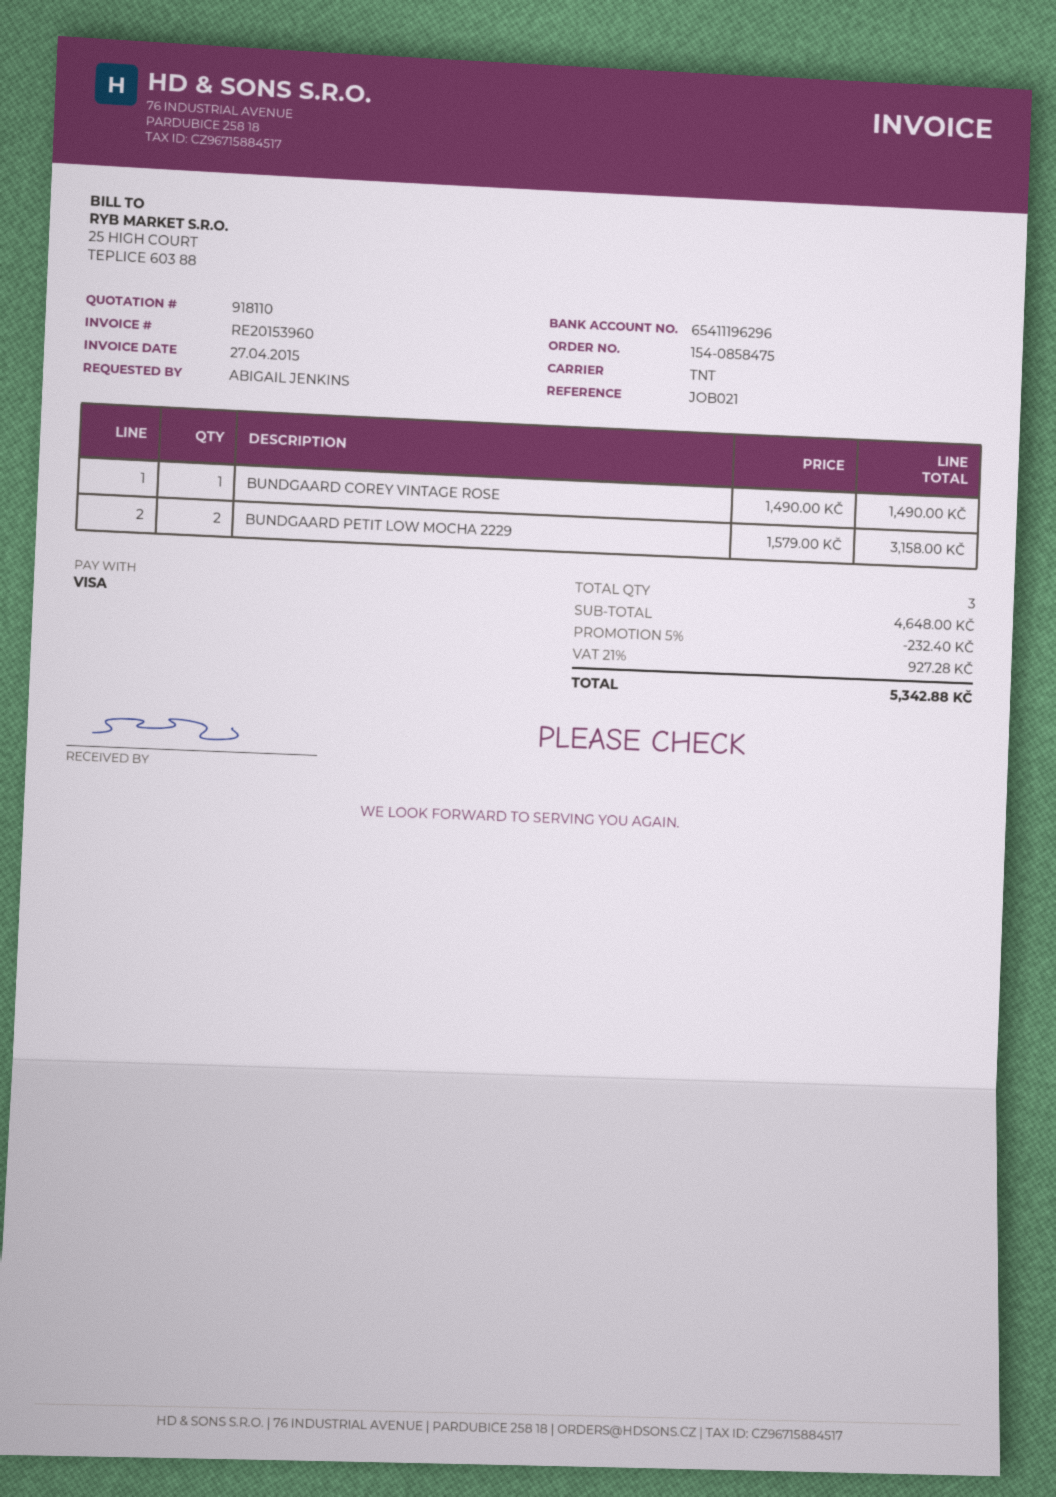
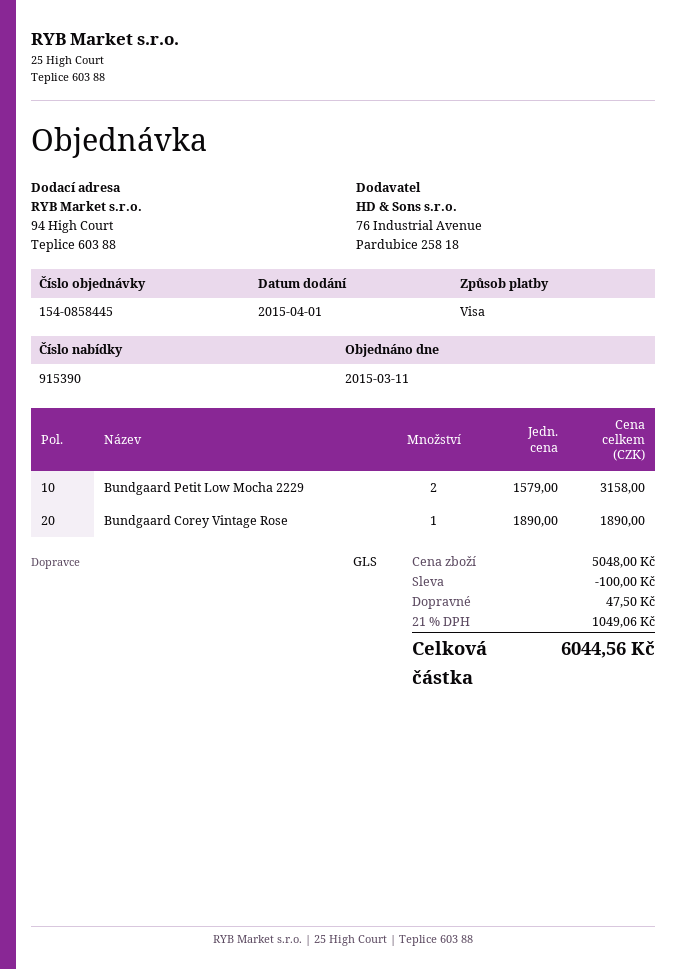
quote number: 918110 -> 915390
order number: 154-0858475 -> 154-0858445
shipping method: TNT -> GLS
BUNDGAARD COREY VINTAGE ROSE: 1 x 1490.00 = 1490.00 -> 1 x 1890.00 = 1890.00
subtotal: 4648.00 -> 5048.00
discount: 232.40 -> 100.00
shipping: none -> 47.50
tax: 21% = 927.28 -> 21% = 1049.06
total: 5342.88 -> 6044.56

